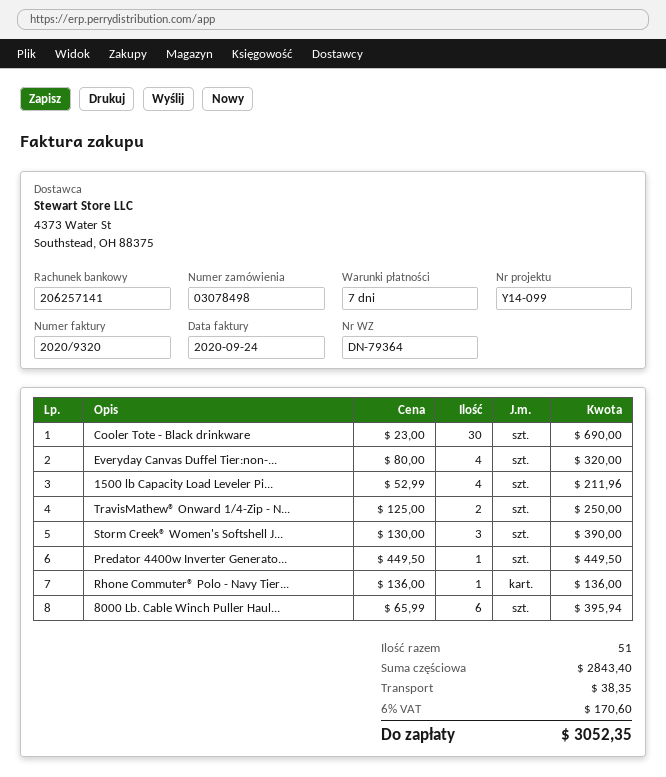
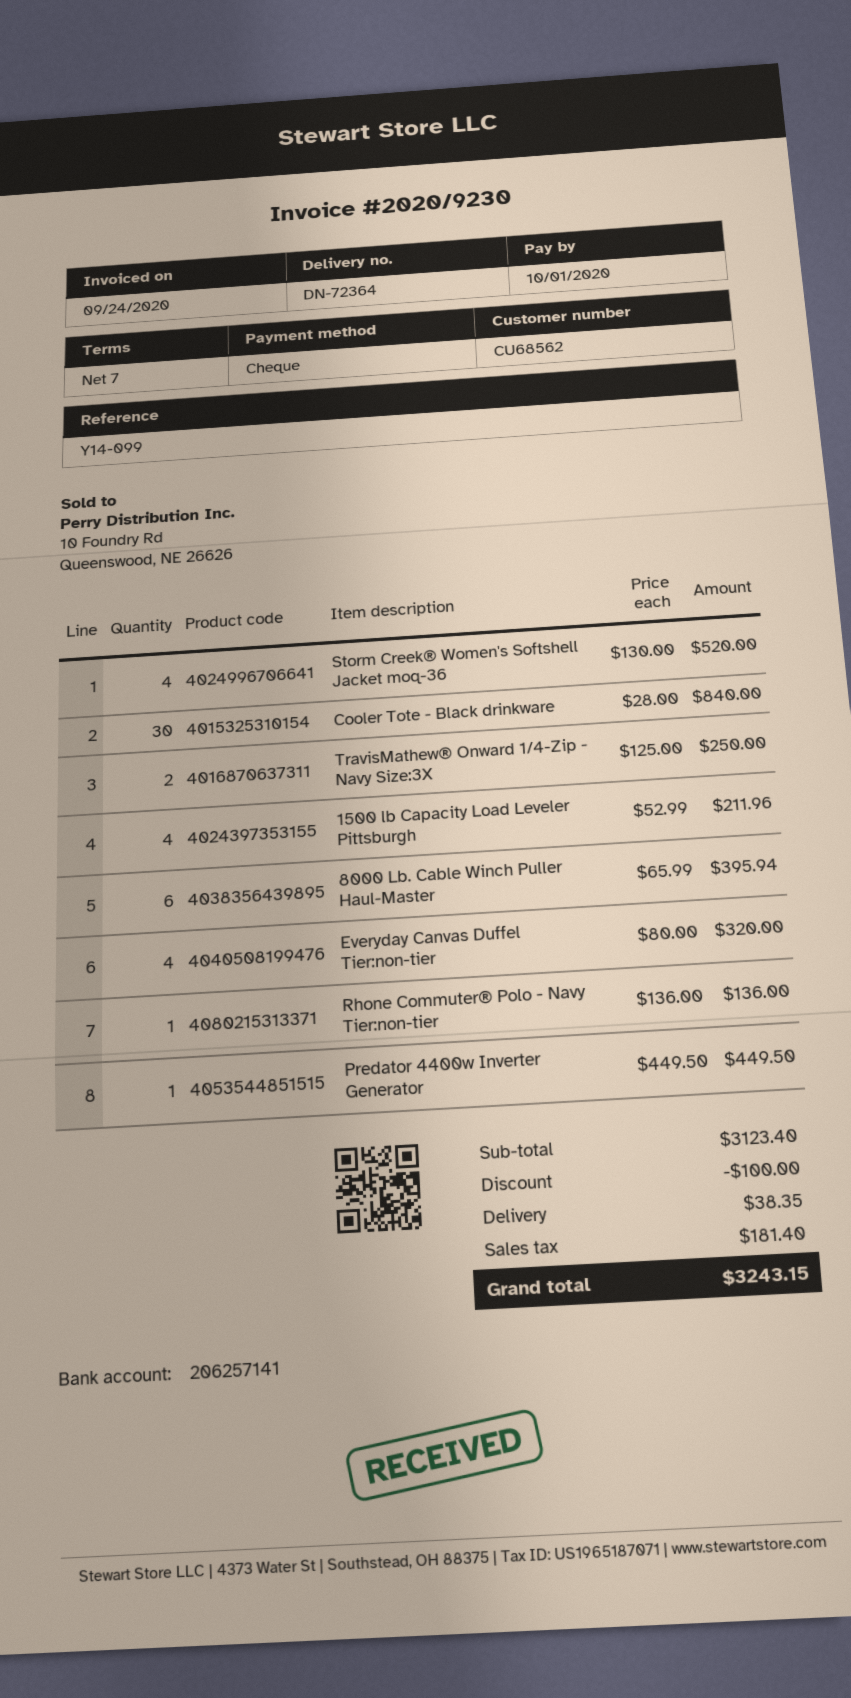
delivery note number: DN-79364 -> DN-72364
invoice number: 2020/9320 -> 2020/9230
Cooler Tote - Black drinkware: 30 x 23.00 = 690.00 -> 30 x 28.00 = 840.00
Storm Creek® Women's Softshell J...: 3 x 130.00 = 390.00 -> 4 x 130.00 = 520.00
subtotal: 2843.40 -> 3123.40
discount: none -> 100.00
tax: 170.60 -> 181.40
total: 3052.35 -> 3243.15

